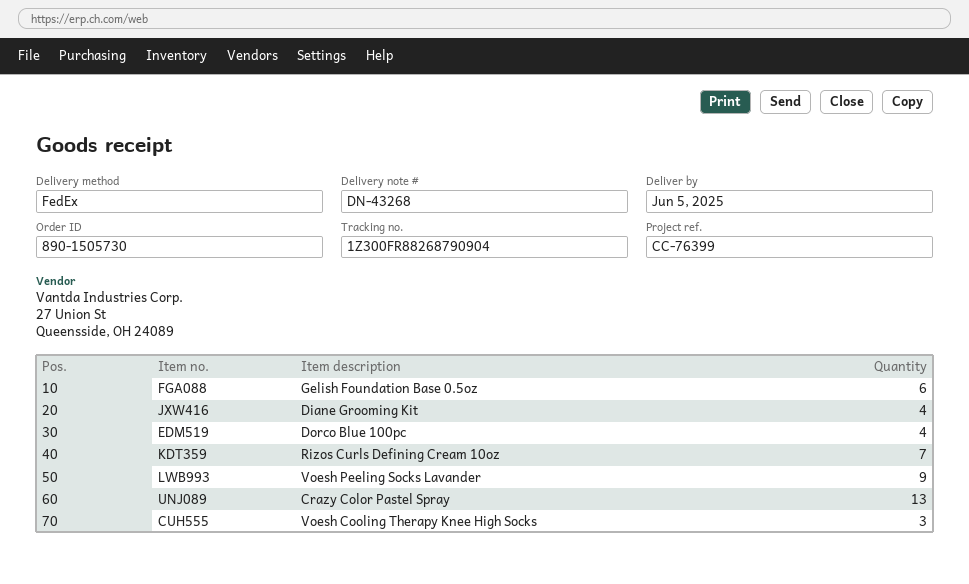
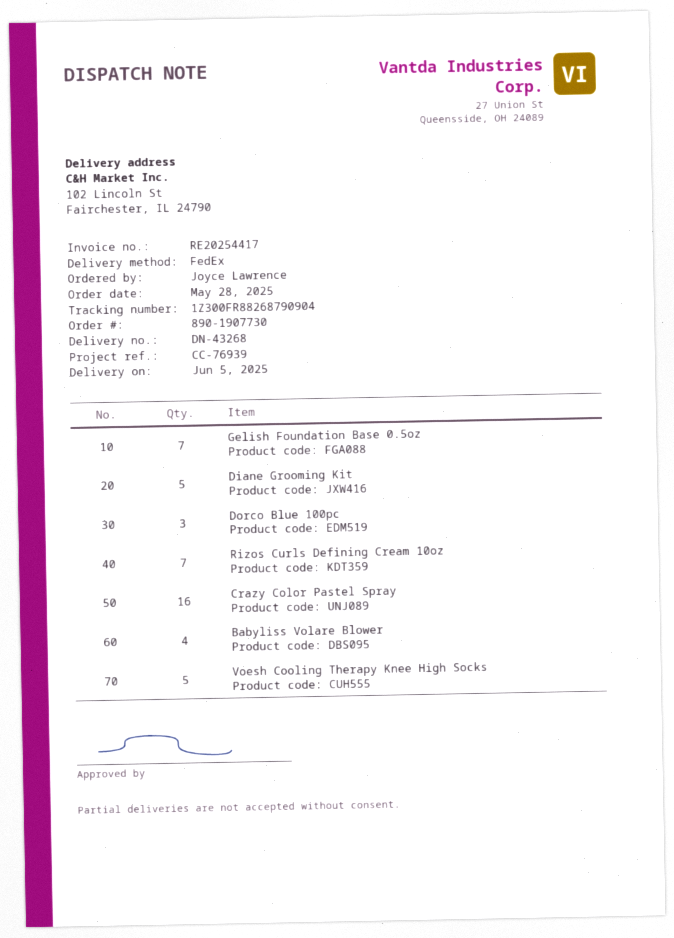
order number: 890-1505730 -> 890-1907730
reference: CC-76399 -> CC-76939
Gelish Foundation Base 0.5oz: 6 -> 7
Diane Grooming Kit: 4 -> 5
Dorco Blue 100pc: 4 -> 3
Voesh Peeling Socks Lavander: 9 -> none
Crazy Color Pastel Spray: 13 -> 16
Voesh Cooling Therapy Knee High Socks: 3 -> 5
Babyliss Volare Blower: none -> 4

